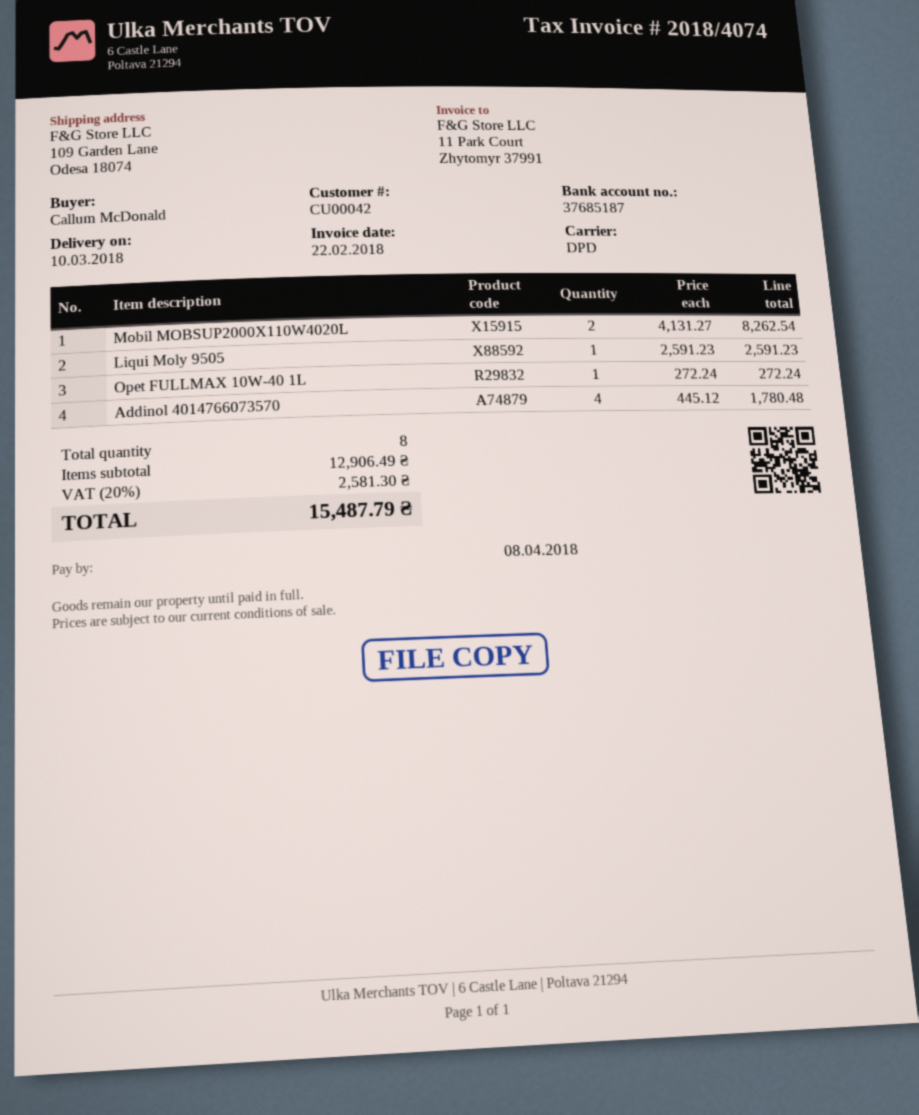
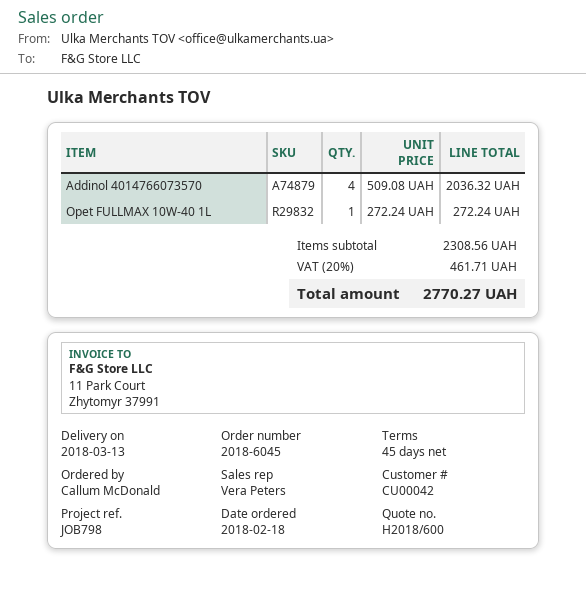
delivery date: 2018-03-10 -> 2018-03-13
Mobil MOBSUP2000X110W4020L: 2 x 4131.27 = 8262.54 -> none
Liqui Moly 9505: 1 x 2591.23 = 2591.23 -> none
Addinol 4014766073570: 4 x 445.12 = 1780.48 -> 4 x 509.08 = 2036.32
subtotal: 12906.49 -> 2308.56
tax: 20% = 2581.30 -> 20% = 461.71
total: 15487.79 -> 2770.27

